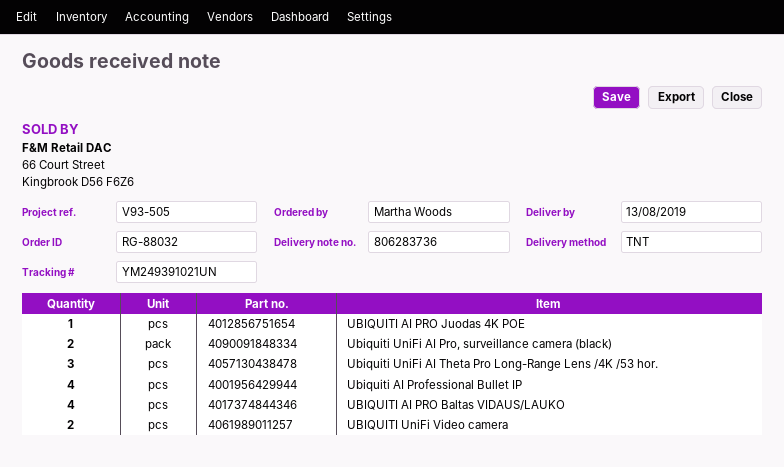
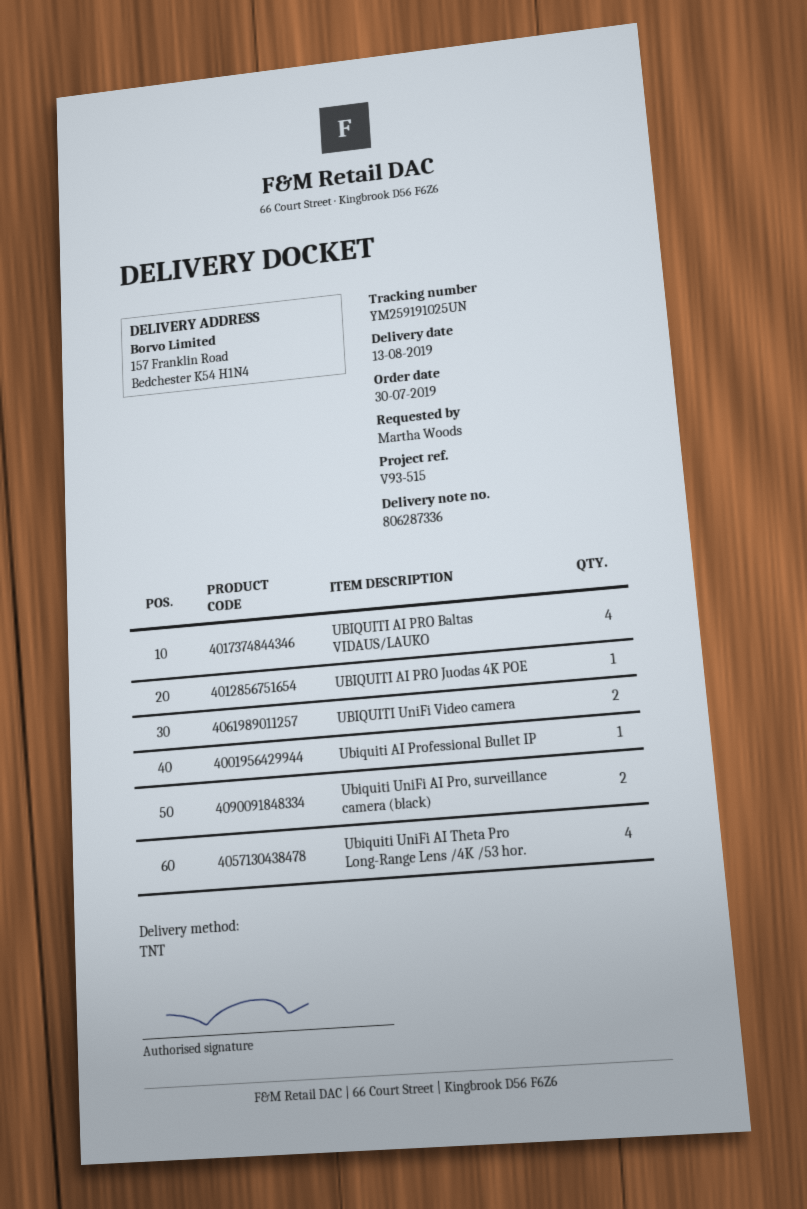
delivery note number: 806283736 -> 806287336
reference: V93-505 -> V93-515
tracking number: YM249391021UN -> YM259191025UN
Ubiquiti UniFi AI Theta Pro Long-Range Lens /4K /53 hor.: 3 -> 4
Ubiquiti AI Professional Bullet IP: 4 -> 1

